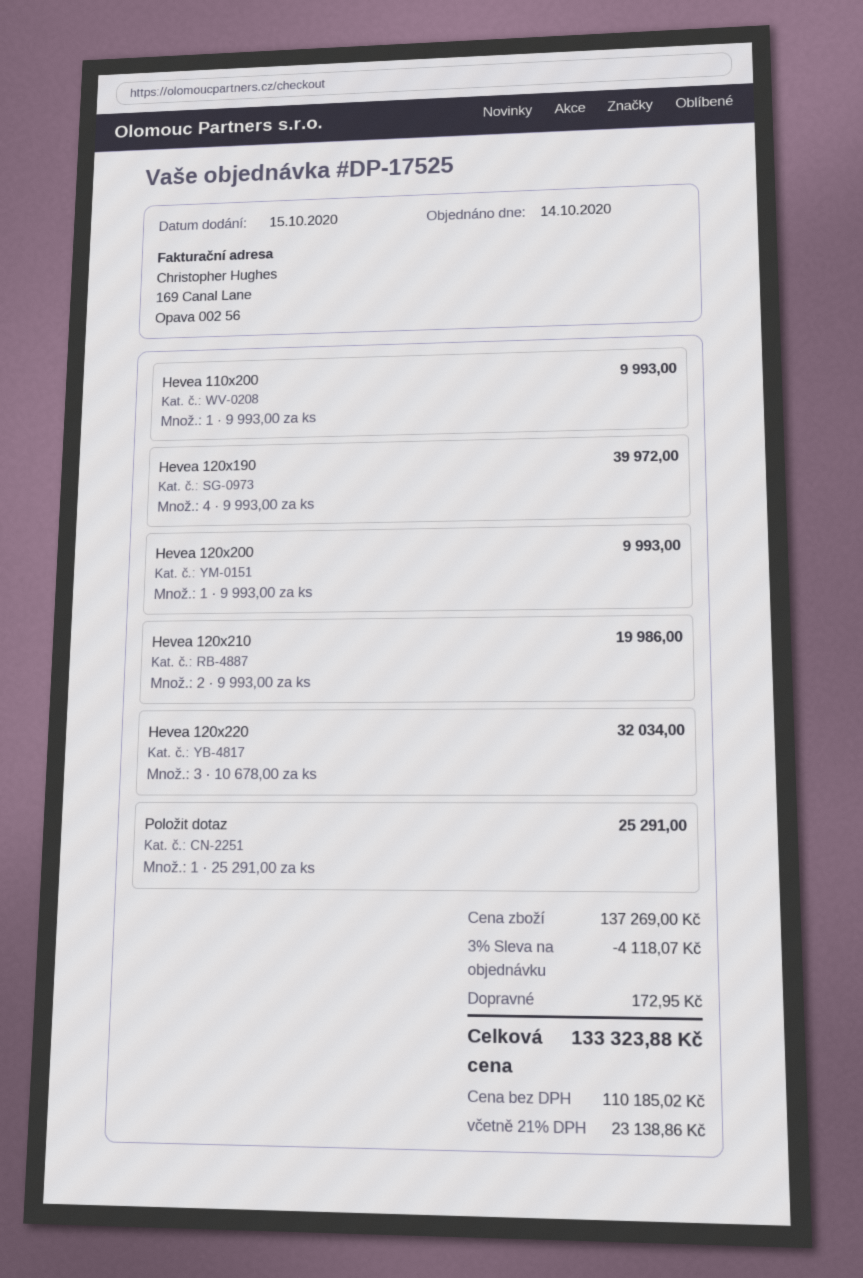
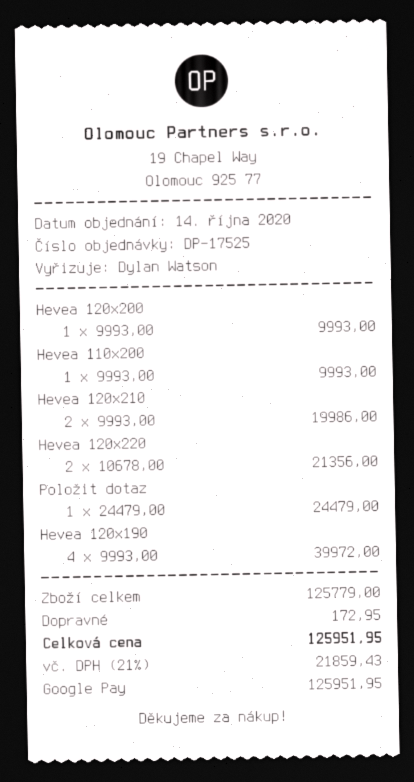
Hevea 120x220: 3 x 10678.00 = 32034.00 -> 2 x 10678.00 = 21356.00
Položit dotaz: 1 x 25291.00 = 25291.00 -> 1 x 24479.00 = 24479.00
subtotal: 137269.00 -> 125779.00
discount: 3% = 4118.07 -> none
tax: 21% = 23138.86 -> 21% = 21859.43
total: 133323.88 -> 125951.95

